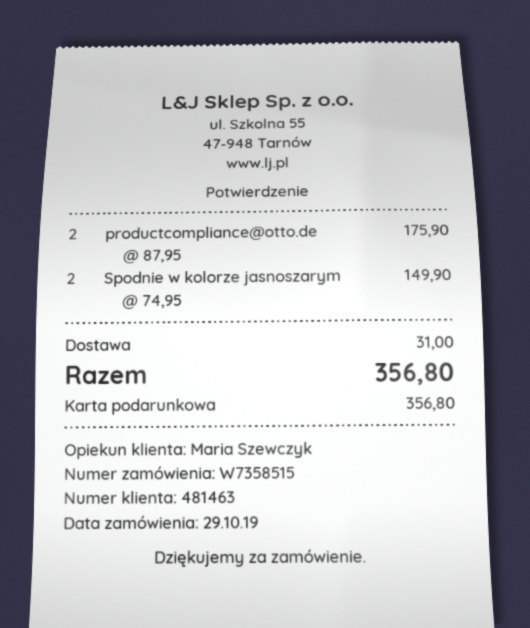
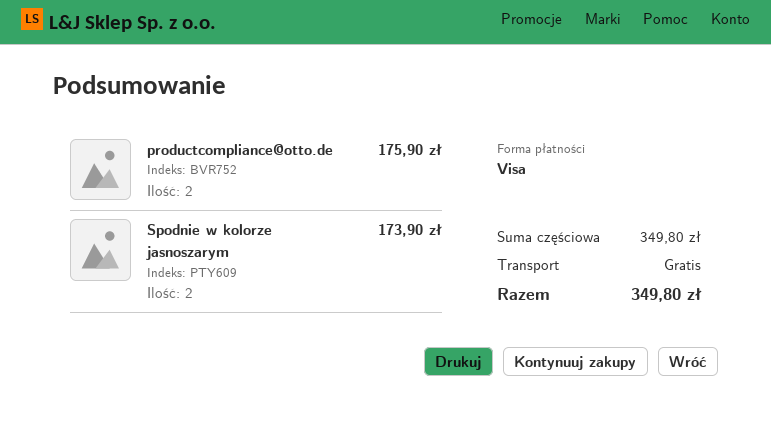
payment method: gift card -> Visa
Spodnie w kolorze jasnoszarym: 2 for 149.90 -> 2 for 173.90
shipping: 31.00 -> 0.00
total: 356.80 -> 349.80

